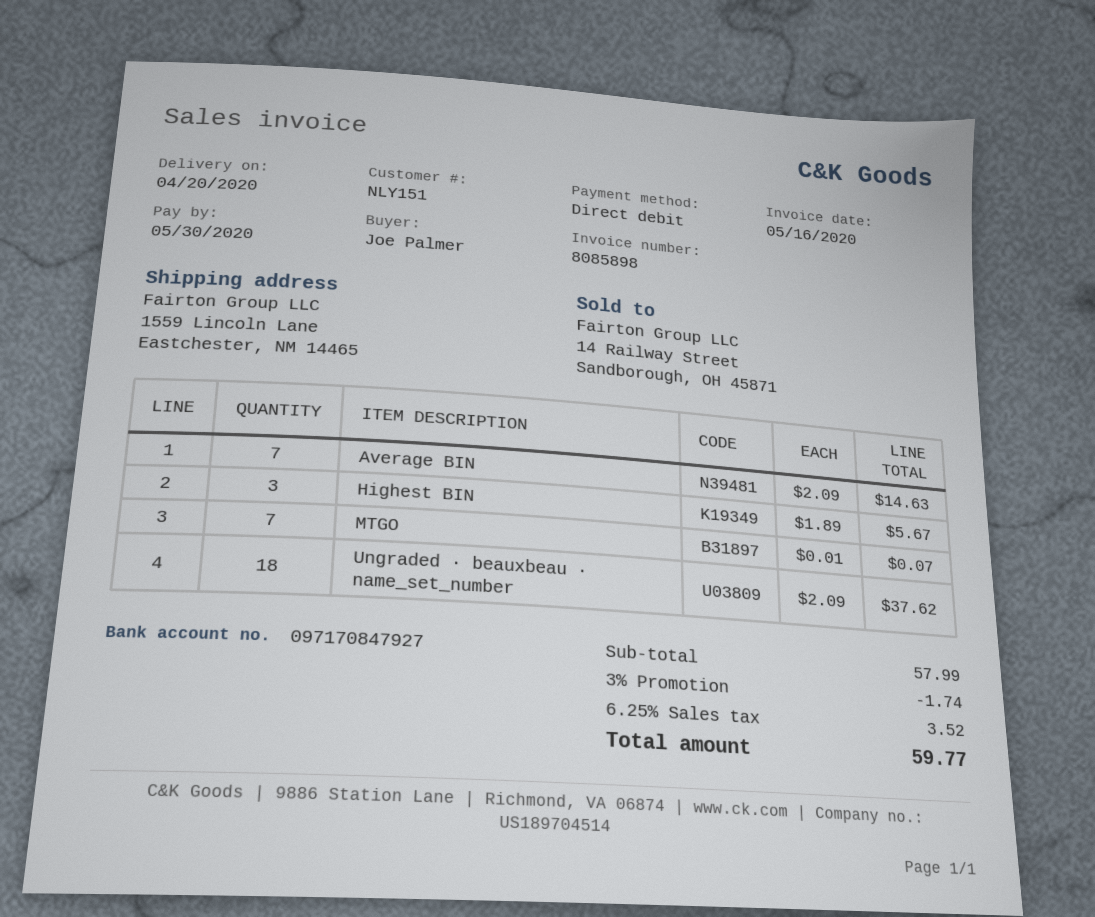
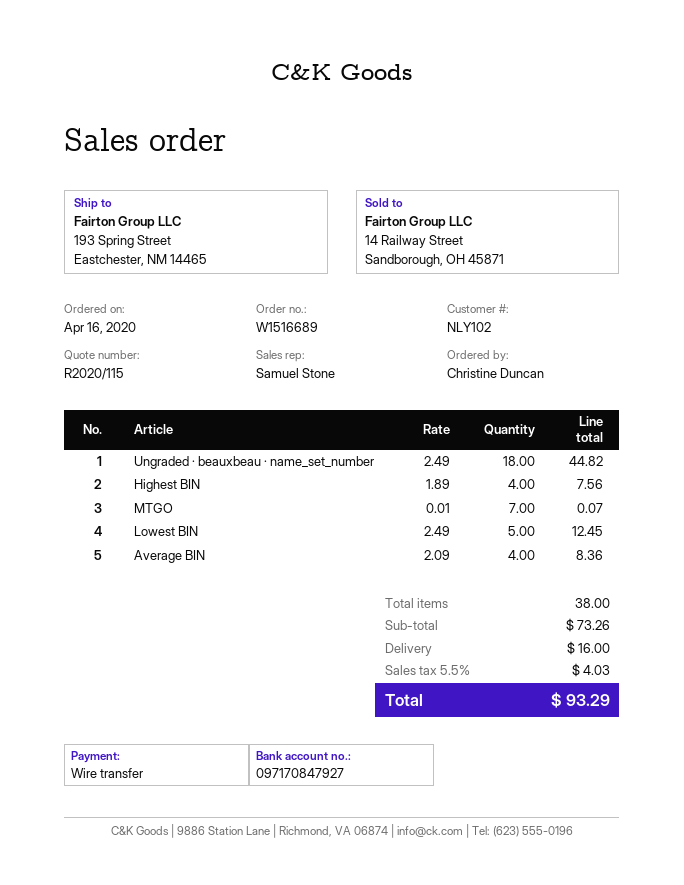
customer number: NLY151 -> NLY102
ordered by: Joe Palmer -> Christine Duncan
payment method: direct debit -> bank transfer
ship to: 1559 Lincoln Lane, Eastchester, NM 14465 -> 193 Spring Street, Eastchester, NM 14465
Average BIN: 7 x 2.09 = 14.63 -> 4 x 2.09 = 8.36
Highest BIN: 3 x 1.89 = 5.67 -> 4 x 1.89 = 7.56
Ungraded · beauxbeau · name_set_number: 18 x 2.09 = 37.62 -> 18 x 2.49 = 44.82
Lowest BIN: none -> 5 x 2.49 = 12.45
subtotal: 57.99 -> 73.26
discount: 3% = 1.74 -> none
shipping: none -> 16.00
tax: 6.25% = 3.52 -> 5.5% = 4.03
total: 59.77 -> 93.29

